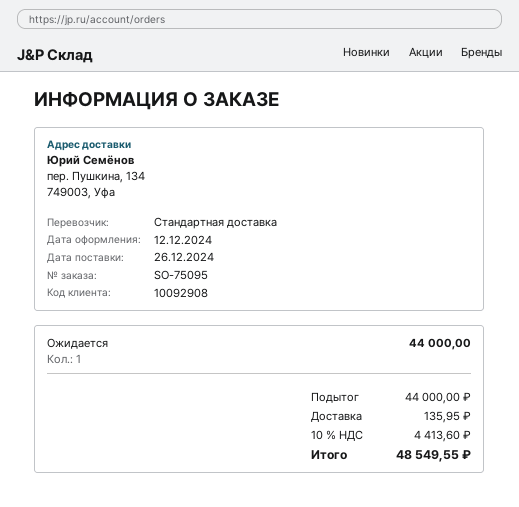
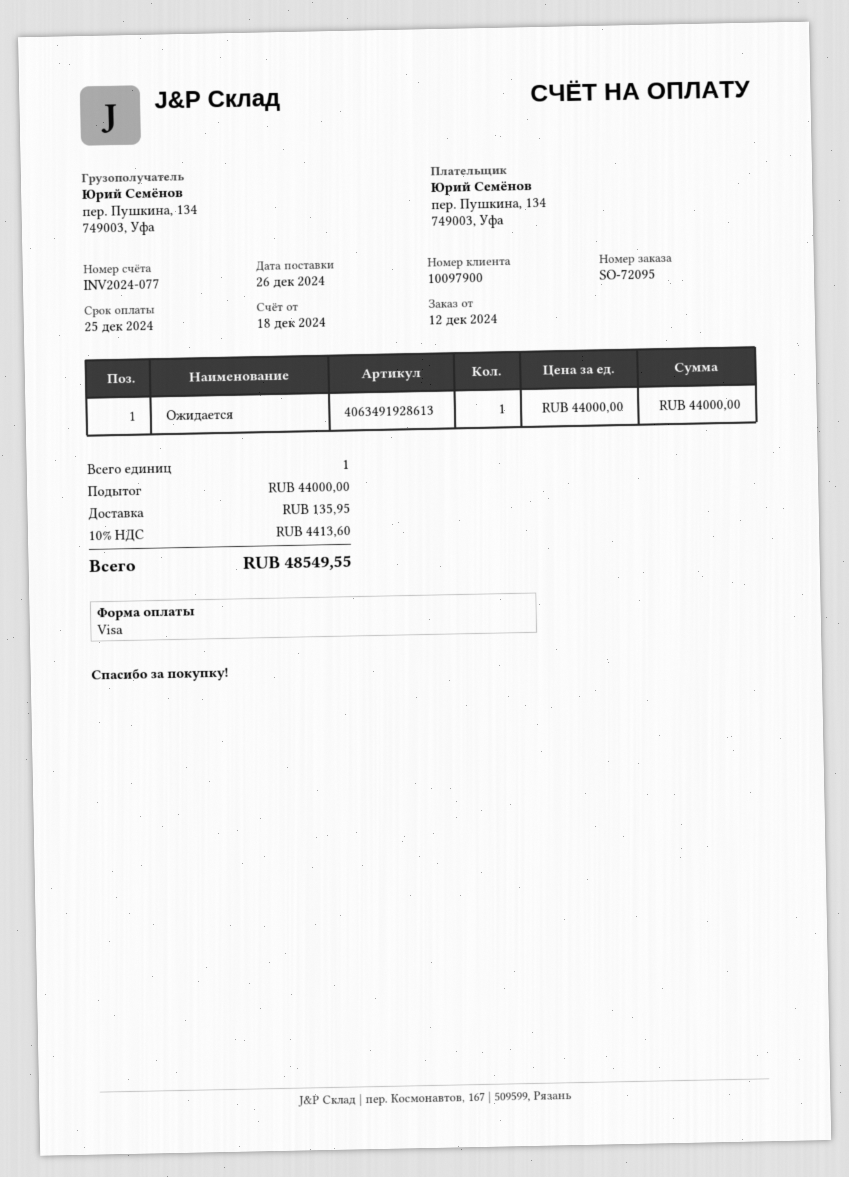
order number: SO-75095 -> SO-72095
customer number: 10092908 -> 10097900

